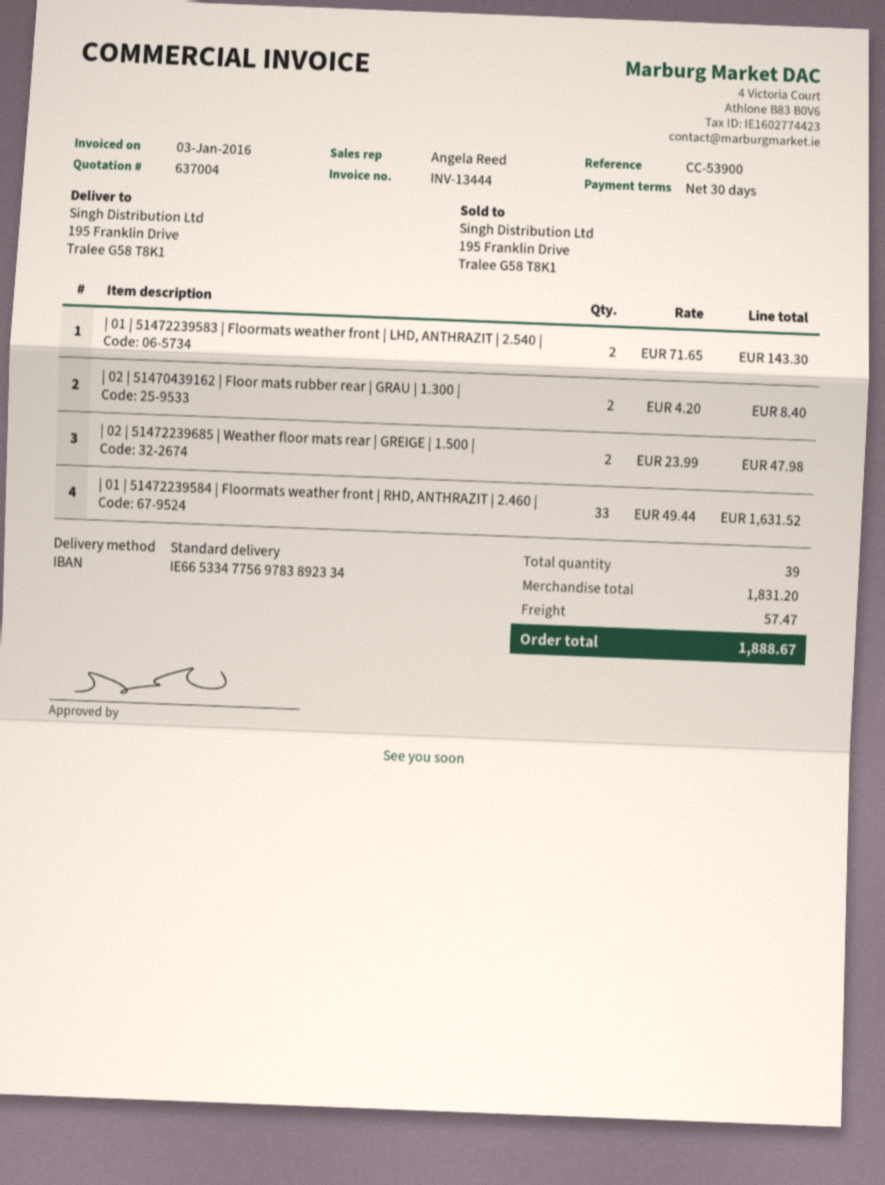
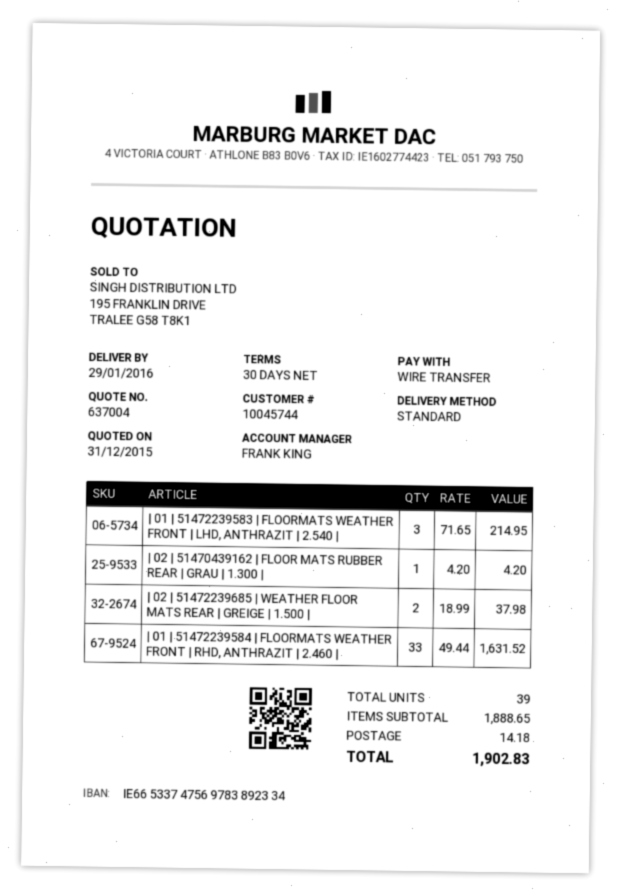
sales rep: Angela Reed -> FRANK KING
bank account: IE66533477569783892334 -> IE66533747569783892334
| 01 | 51472239583 | Floormats weather front | LHD, ANTHRAZIT | 2.540 |: 2 x 71.65 = 143.30 -> 3 x 71.65 = 214.95
| 02 | 51470439162 | Floor mats rubber rear | GRAU | 1.300 |: 2 x 4.20 = 8.40 -> 1 x 4.20 = 4.20
| 02 | 51472239685 | Weather floor mats rear | GREIGE | 1.500 |: 2 x 23.99 = 47.98 -> 2 x 18.99 = 37.98
subtotal: 1831.20 -> 1888.65
shipping: 57.47 -> 14.18
total: 1888.67 -> 1902.83

